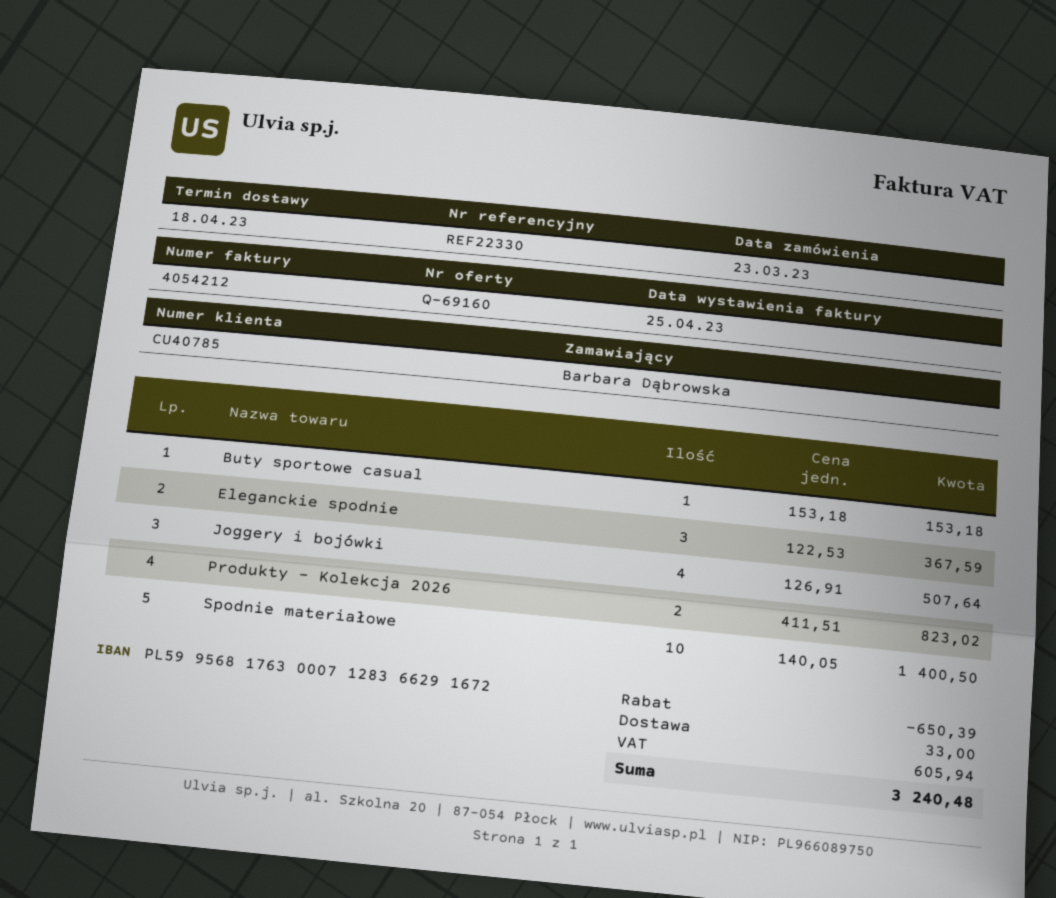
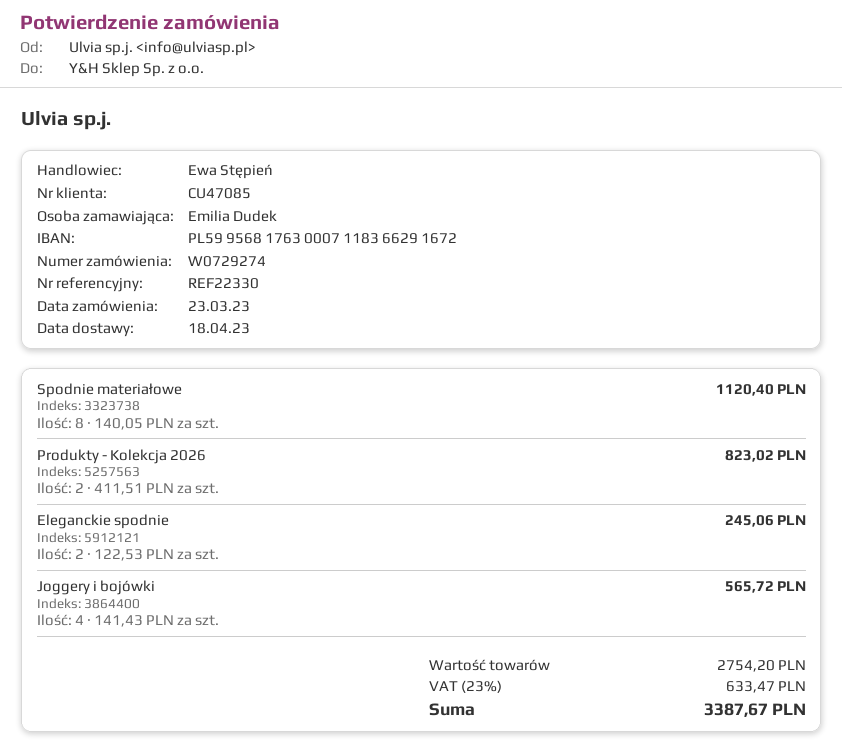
customer number: CU40785 -> CU47085
ordered by: Barbara Dąbrowska -> Emilia Dudek
bank account: PL59956817630007128366291672 -> PL59956817630007118366291672
Buty sportowe casual: 1 x 153.18 = 153.18 -> none
Eleganckie spodnie: 3 x 122.53 = 367.59 -> 2 x 122.53 = 245.06
Joggery i bojówki: 4 x 126.91 = 507.64 -> 4 x 141.43 = 565.72
Spodnie materiałowe: 10 x 140.05 = 1400.50 -> 8 x 140.05 = 1120.40
discount: 650.39 -> none
shipping: 33.00 -> none
tax: 605.94 -> 633.47
total: 3240.48 -> 3387.67

